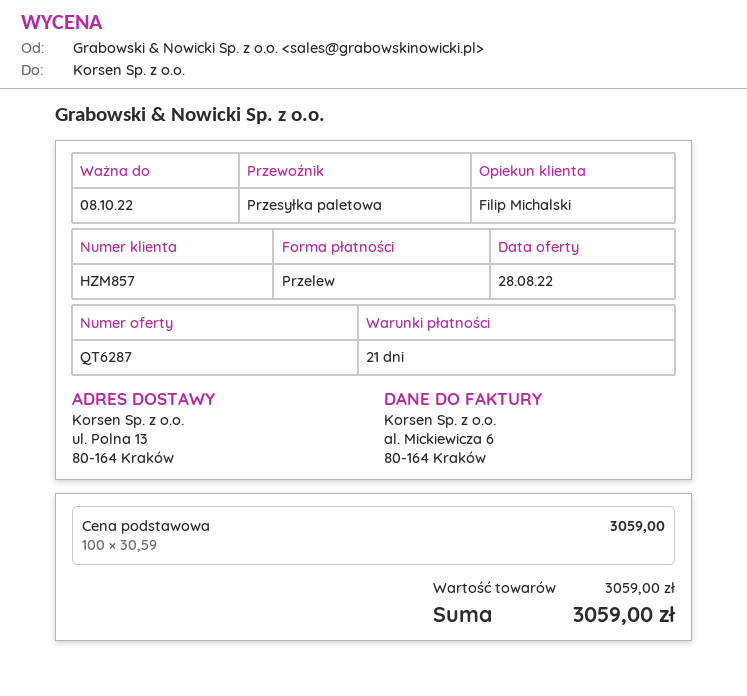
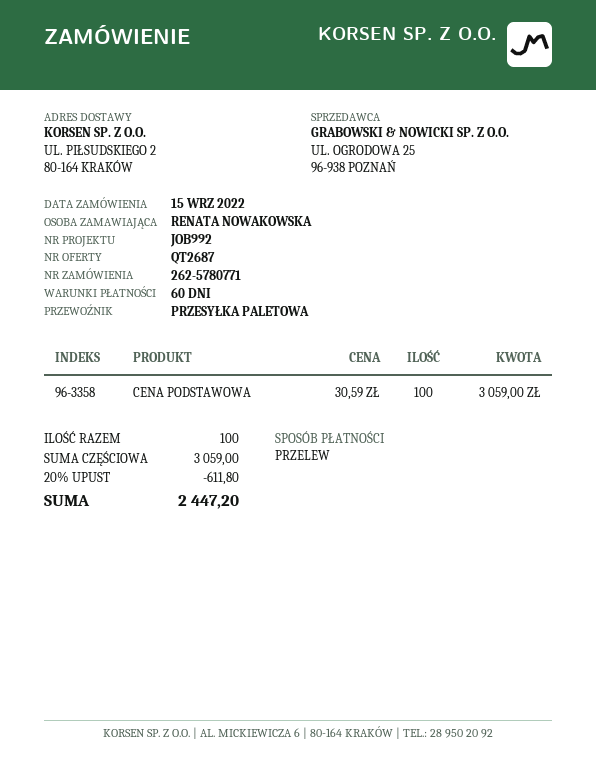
quote number: QT6287 -> QT2687
payment terms: 21 days -> 60 days
ship to: ul. Polna 13, 80-164 Kraków -> UL. PIŁSUDSKIEGO 2, 80-164 KRAKÓW
discount: none -> 20% = 611.80
total: 3059.00 -> 2447.20

